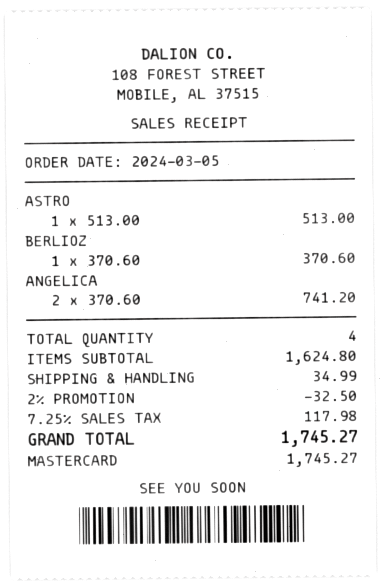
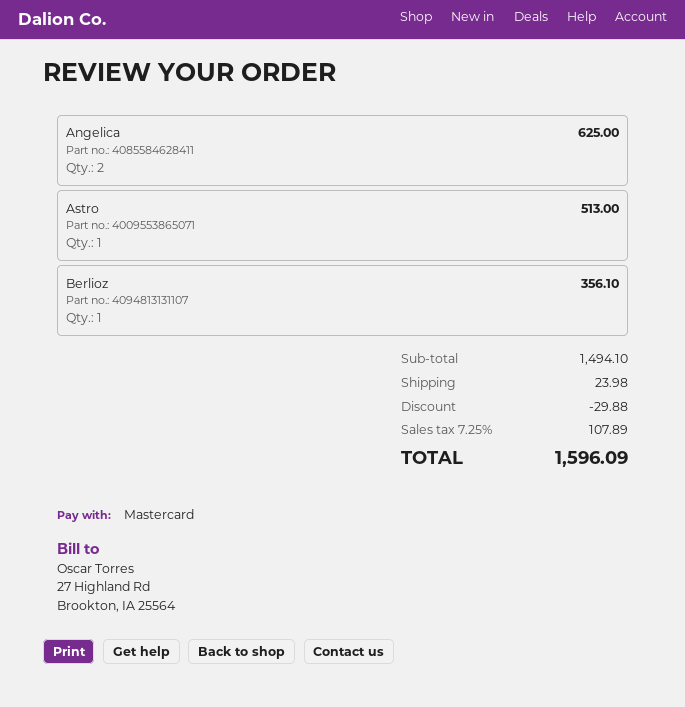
BERLIOZ: 1 for 370.60 -> 1 for 356.10
ANGELICA: 2 for 741.20 -> 2 for 625.00
subtotal: 1624.80 -> 1494.10
discount: 32.50 -> 29.88
shipping: 34.99 -> 23.98
tax: 7.25% = 117.98 -> 7.25% = 107.89
total: 1745.27 -> 1596.09

